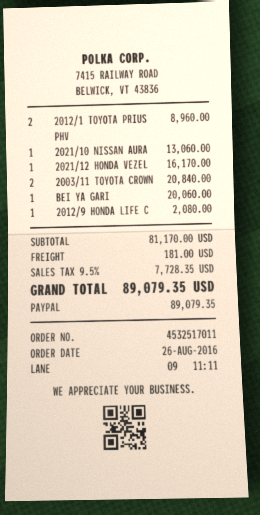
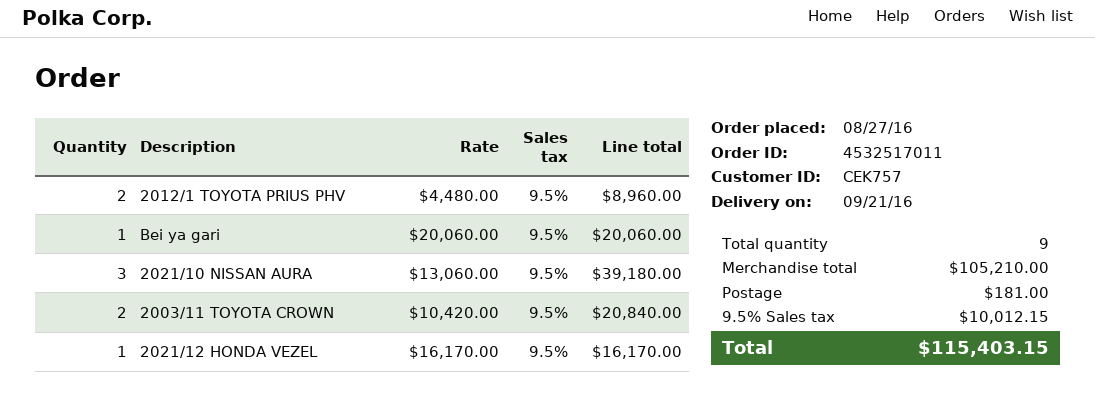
order date: 2016-08-26 -> 2016-08-27
2021/10 NISSAN AURA: 1 for 13060.00 -> 3 for 39180.00
2012/9 HONDA LIFE C: 1 for 2080.00 -> none
subtotal: 81170.00 -> 105210.00
tax: 9.5% = 7728.35 -> 9.5% = 10012.15
total: 89079.35 -> 115403.15

